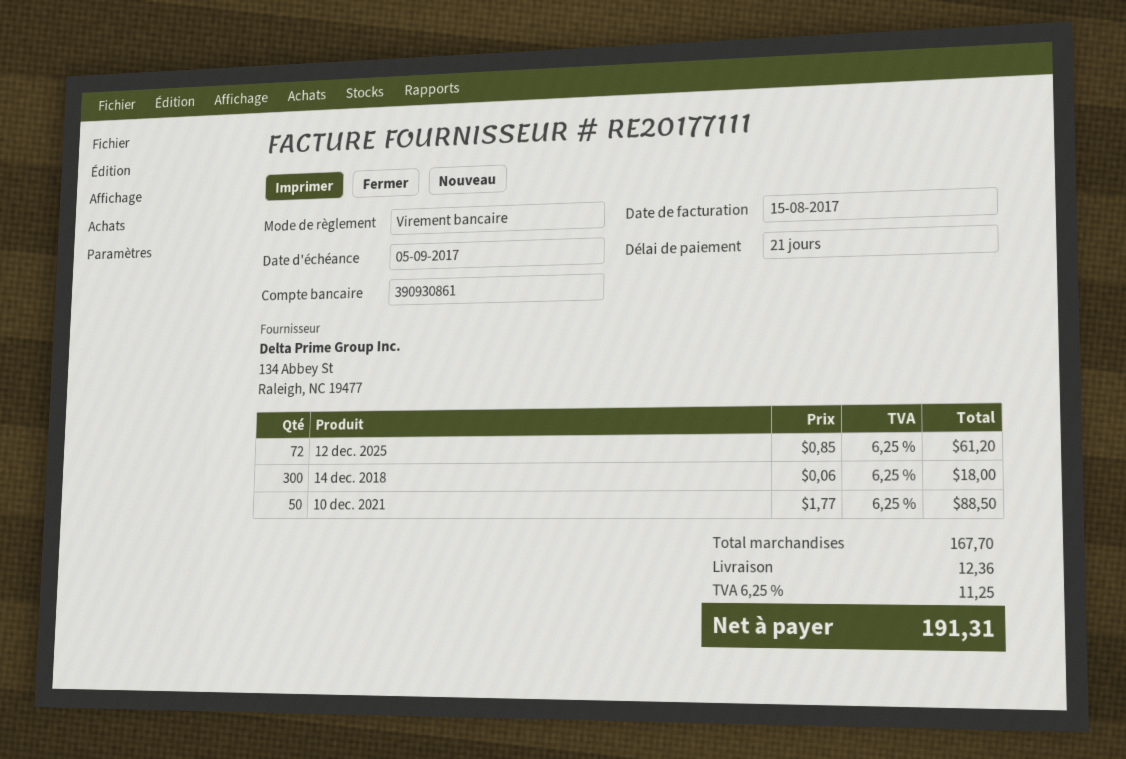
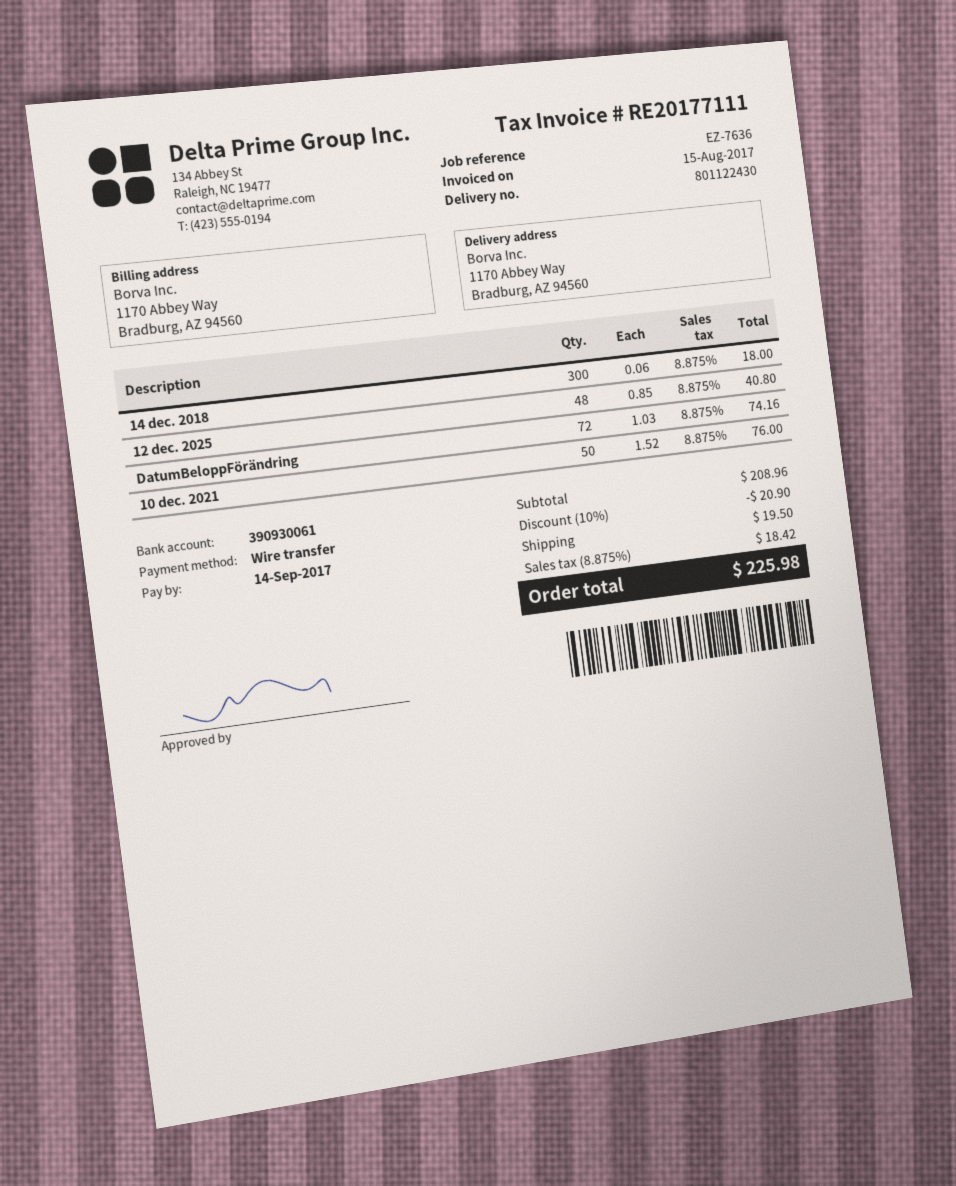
due date: 2017-09-05 -> 2017-09-14
bank account: 390930861 -> 390930061
12 dec. 2025: 72 x 0.85 = 61.20 -> 48 x 0.85 = 40.80
10 dec. 2021: 50 x 1.77 = 88.50 -> 50 x 1.52 = 76.00
DatumBeloppFörändring: none -> 72 x 1.03 = 74.16
subtotal: 167.70 -> 208.96
discount: none -> 10% = 20.90
shipping: 12.36 -> 19.50
tax: 6.25% = 11.25 -> 8.875% = 18.42
total: 191.31 -> 225.98

